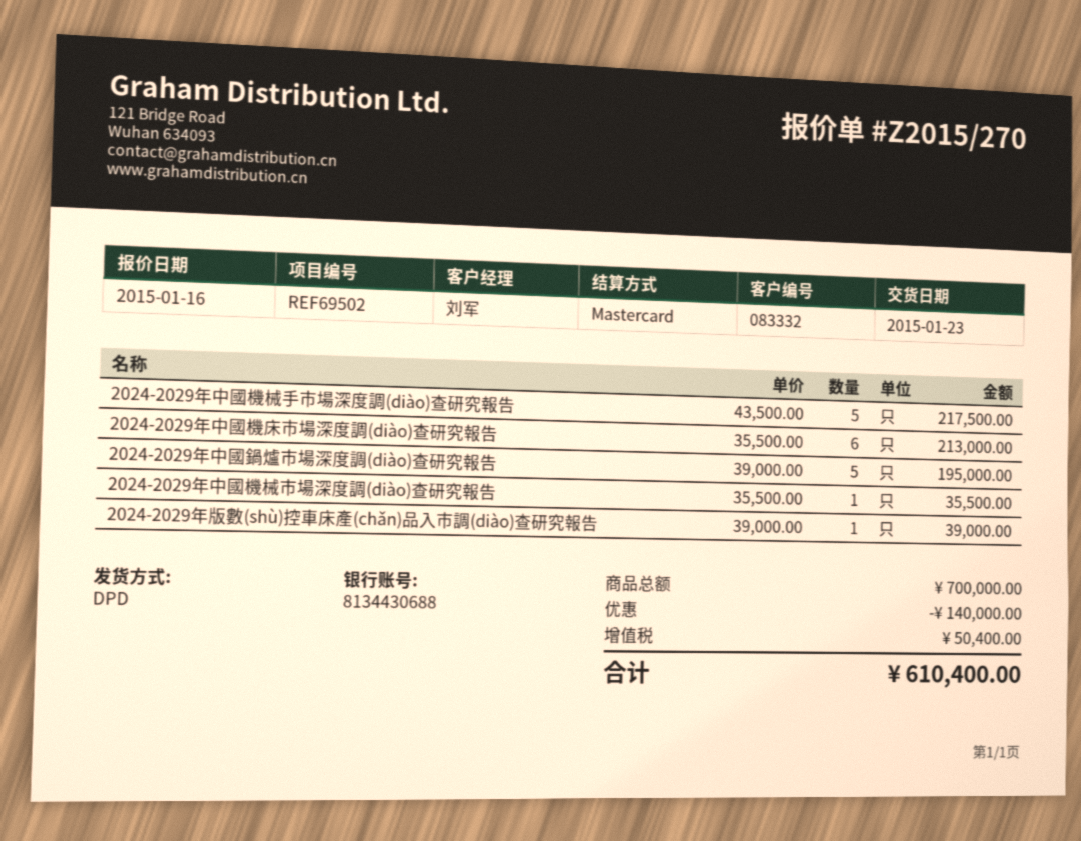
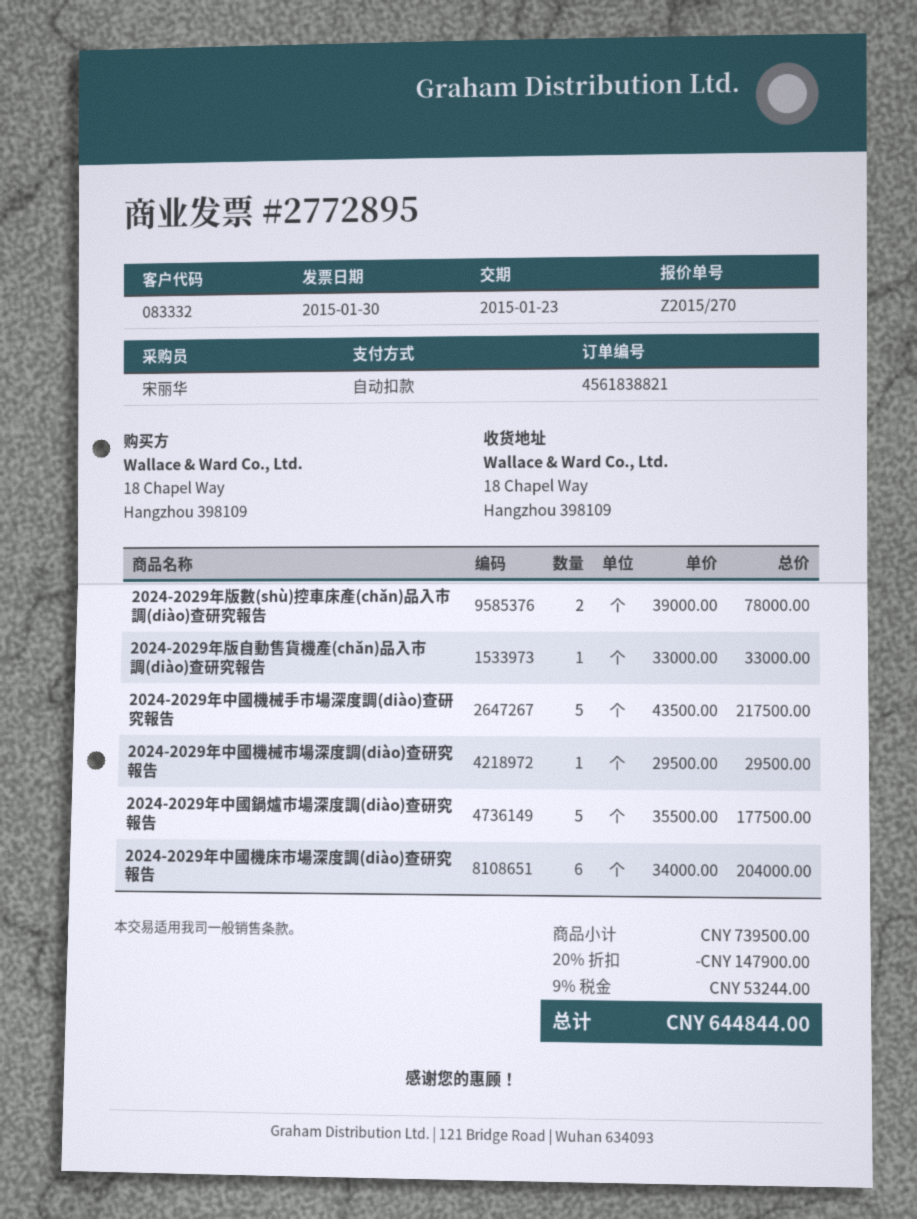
payment method: Mastercard -> direct debit
2024-2029年中國機床市場深度調(diào)查研究報告: 6 x 35500.00 = 213000.00 -> 6 x 34000.00 = 204000.00
2024-2029年中國鍋爐市場深度調(diào)查研究報告: 5 x 39000.00 = 195000.00 -> 5 x 35500.00 = 177500.00
2024-2029年中國機械市場深度調(diào)查研究報告: 1 x 35500.00 = 35500.00 -> 1 x 29500.00 = 29500.00
2024-2029年版數(shù)控車床產(chǎn)品入市調(diào)查研究報告: 1 x 39000.00 = 39000.00 -> 2 x 39000.00 = 78000.00
2024-2029年版自動售貨機產(chǎn)品入市調(diào)查研究報告: none -> 1 x 33000.00 = 33000.00
subtotal: 700000.00 -> 739500.00
discount: 140000.00 -> 147900.00
tax: 50400.00 -> 53244.00
total: 610400.00 -> 644844.00

